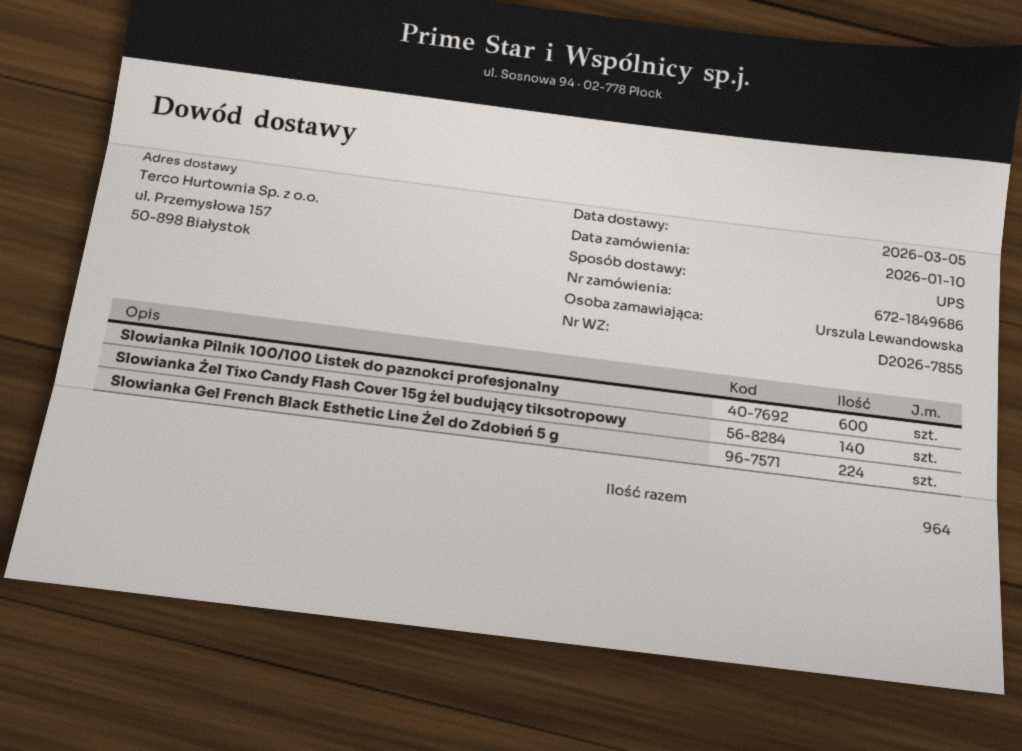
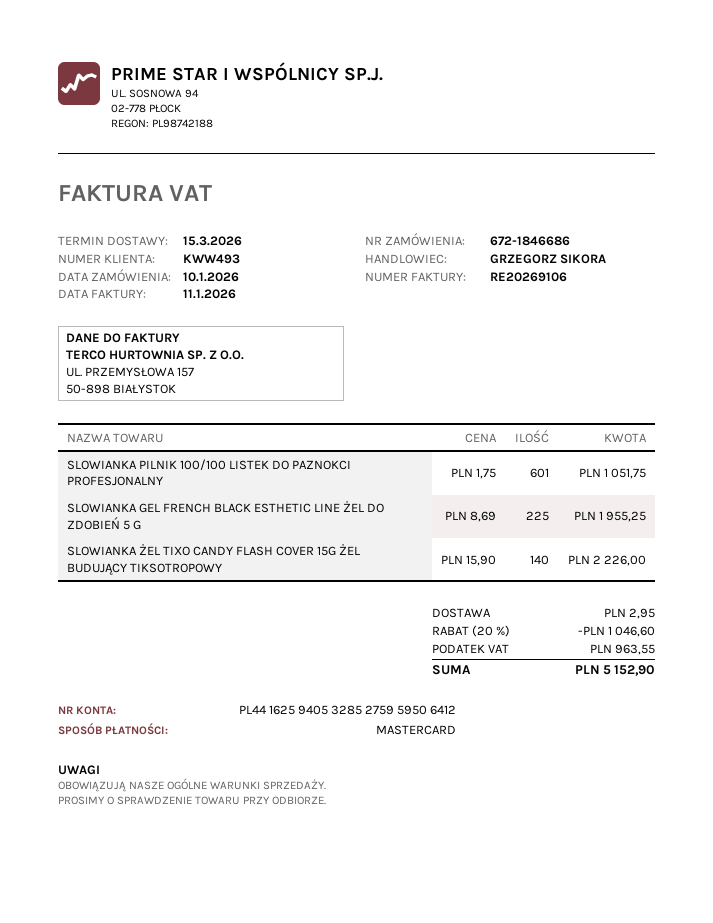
order number: 672-1849686 -> 672-1846686
delivery date: 2026-03-05 -> 2026-03-15
Slowianka Pilnik 100/100 Listek do paznokci profesjonalny: 600 -> 601
Slowianka Gel French Black Esthetic Line Żel do Zdobień 5 g: 224 -> 225

